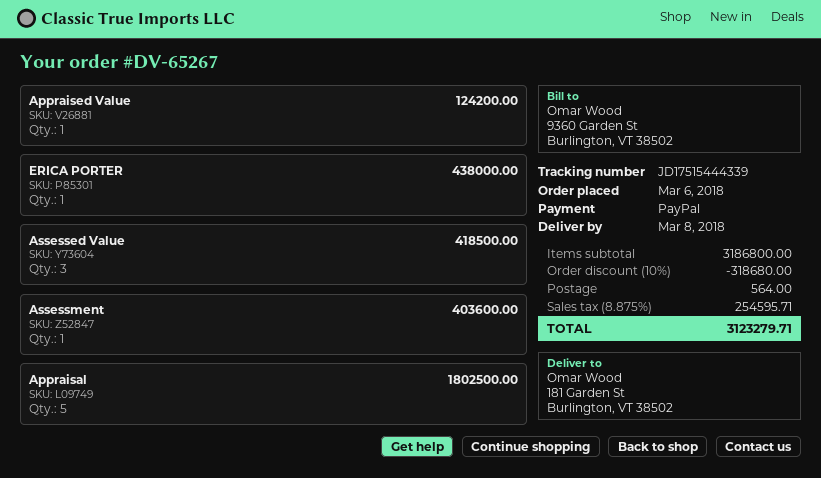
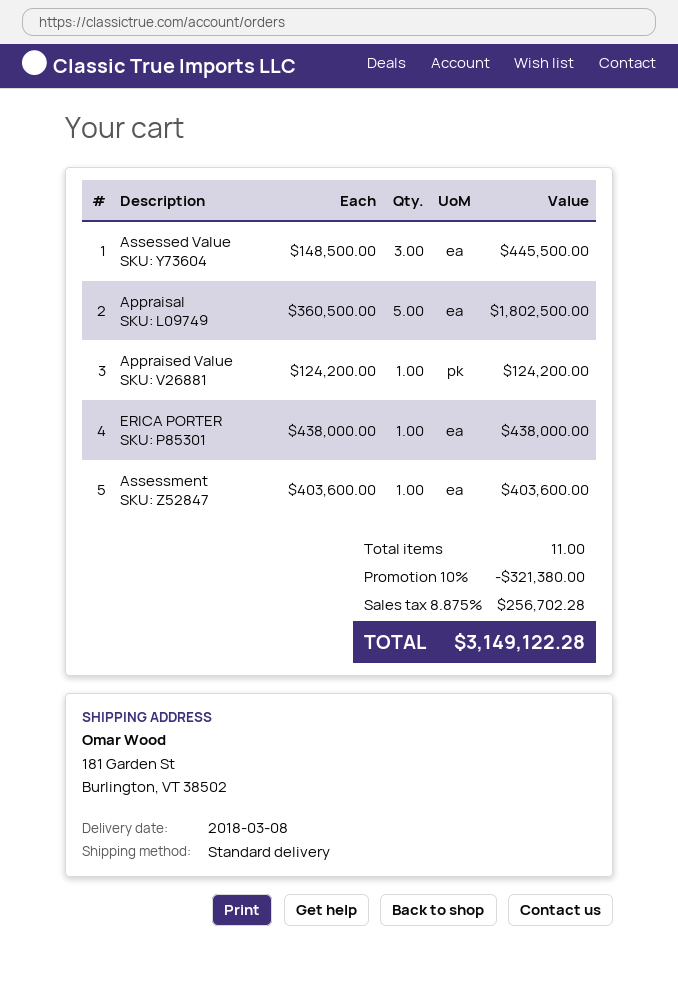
Assessed Value: 3 for 418500.00 -> 3 for 445500.00
discount: 10% = 318680.00 -> 10% = 321380.00
shipping: 564.00 -> none
tax: 8.875% = 254595.71 -> 8.875% = 256702.28
total: 3123279.71 -> 3149122.28

